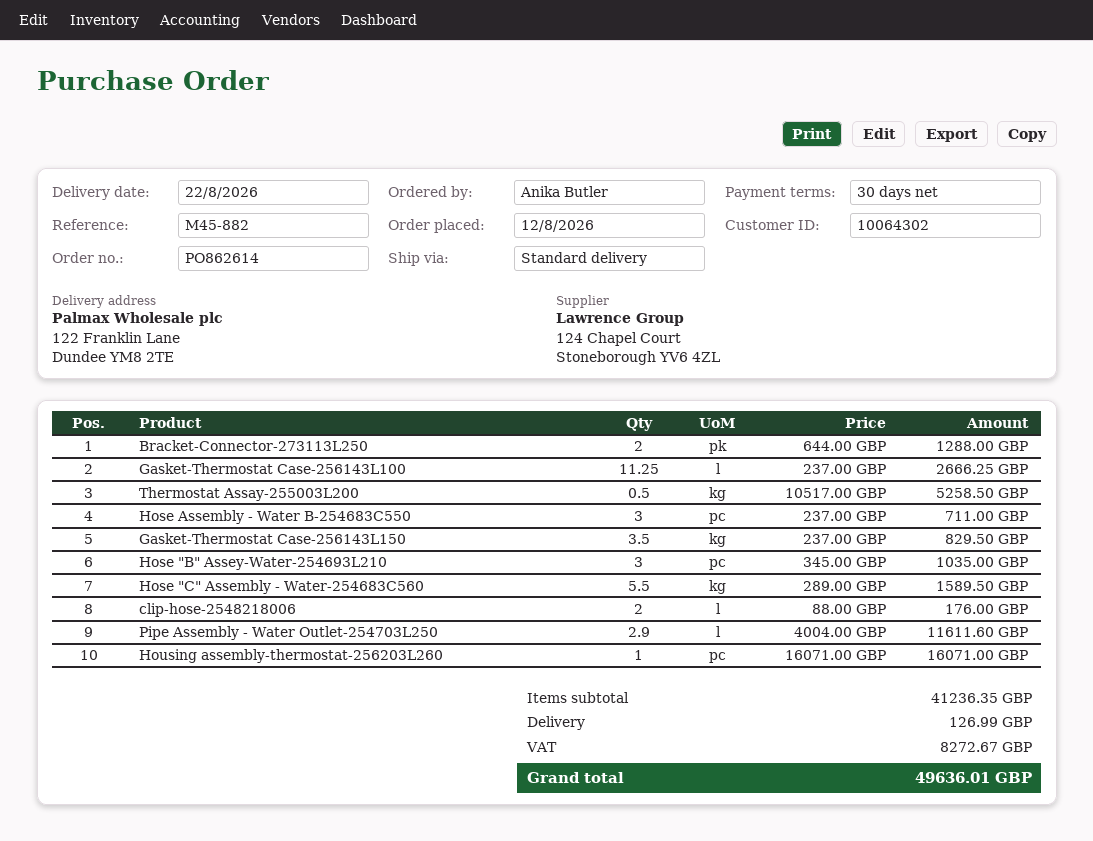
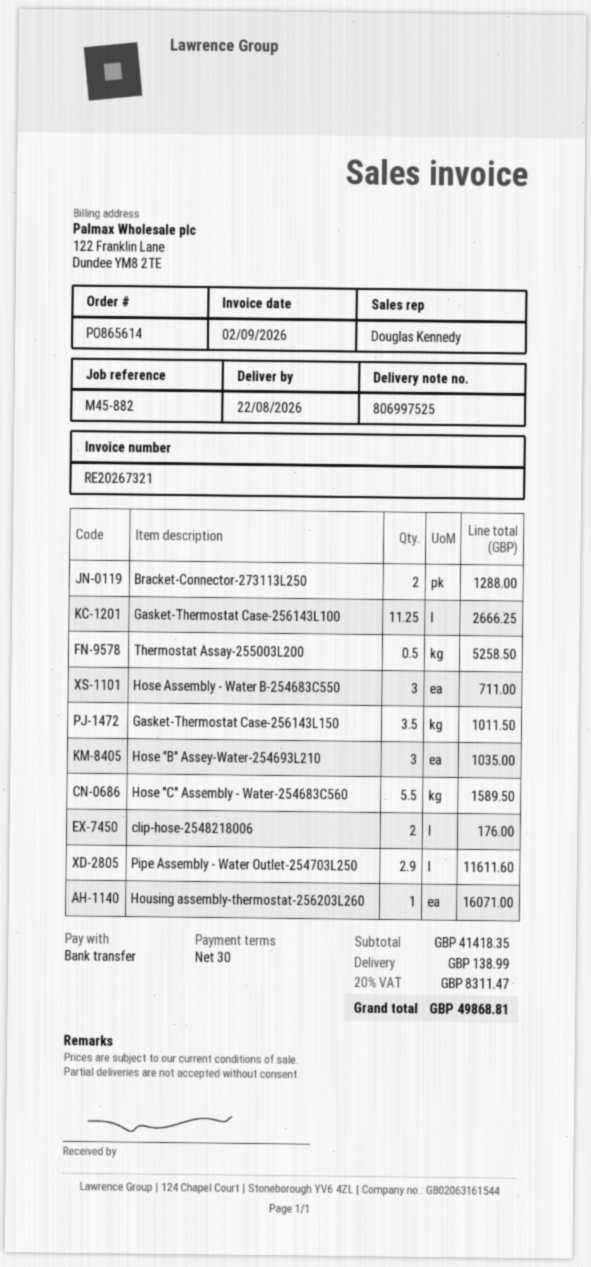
order number: PO862614 -> PO865614
Gasket-Thermostat Case-256143L150: 3.5 for 829.50 -> 3.5 for 1011.50
subtotal: 41236.35 -> 41418.35
shipping: 126.99 -> 138.99
tax: 8272.67 -> 8311.47
total: 49636.01 -> 49868.81

